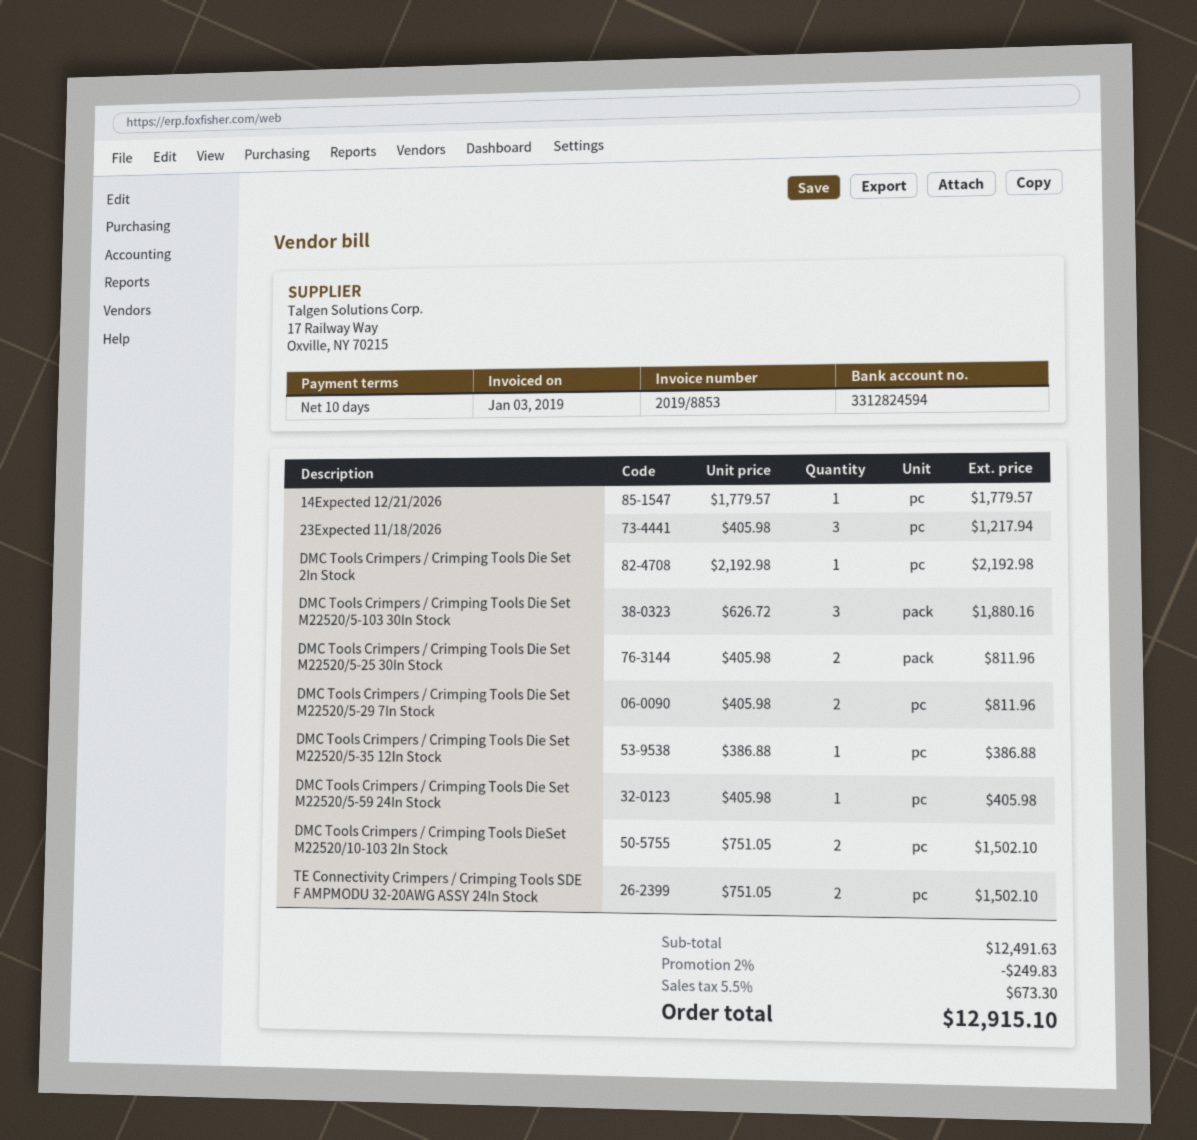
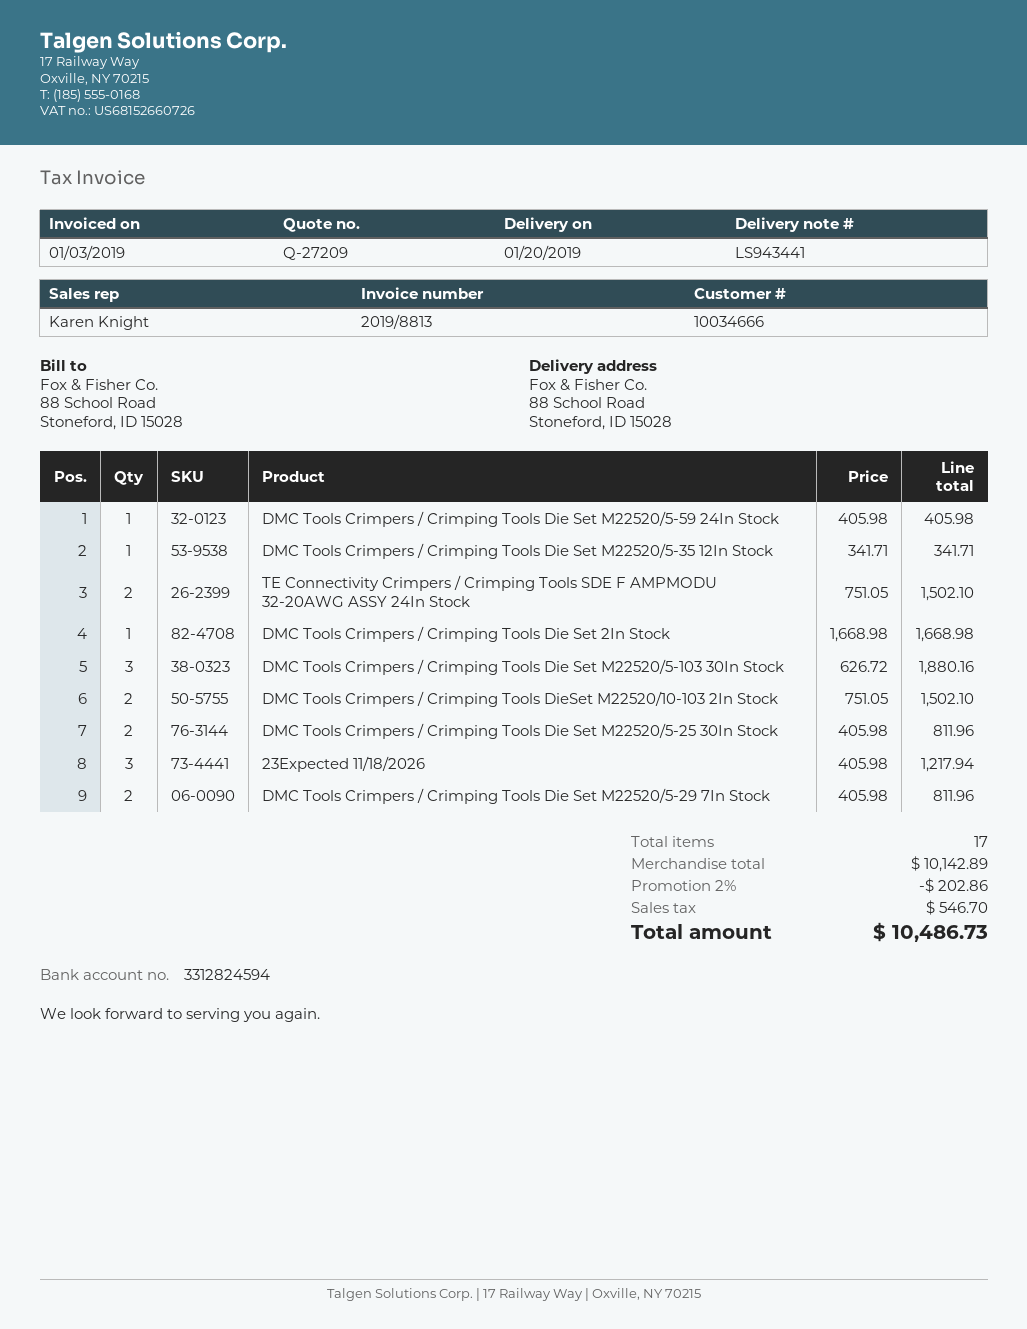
invoice number: 2019/8853 -> 2019/8813
14Expected 12/21/2026: 1 x 1779.57 = 1779.57 -> none
DMC Tools Crimpers / Crimping Tools Die Set 2In Stock: 1 x 2192.98 = 2192.98 -> 1 x 1668.98 = 1668.98
DMC Tools Crimpers / Crimping Tools Die Set M22520/5-35 12In Stock: 1 x 386.88 = 386.88 -> 1 x 341.71 = 341.71
subtotal: 12491.63 -> 10142.89
discount: 2% = 249.83 -> 2% = 202.86
tax: 673.30 -> 546.70
total: 12915.10 -> 10486.73

